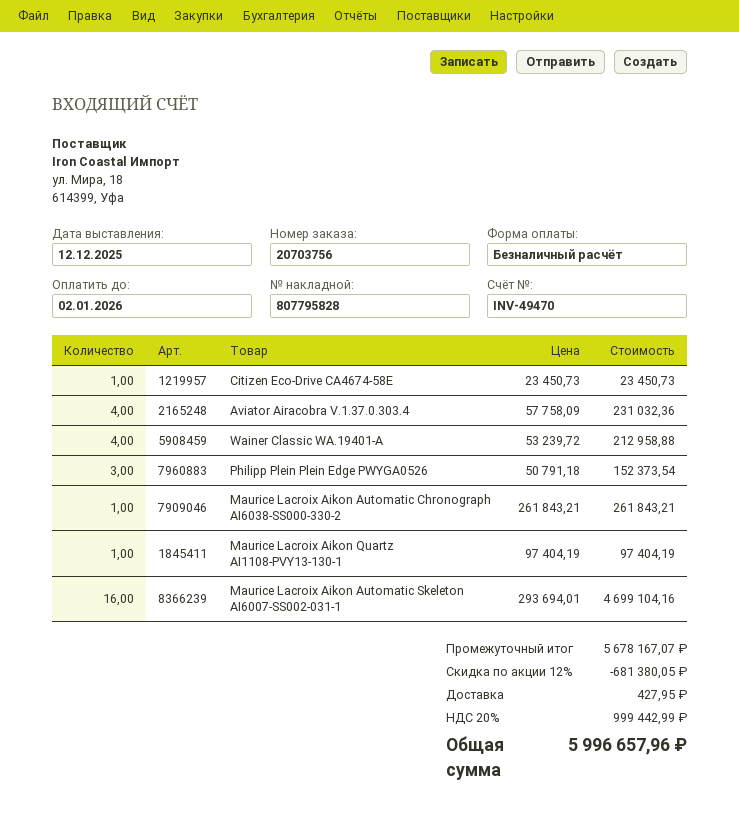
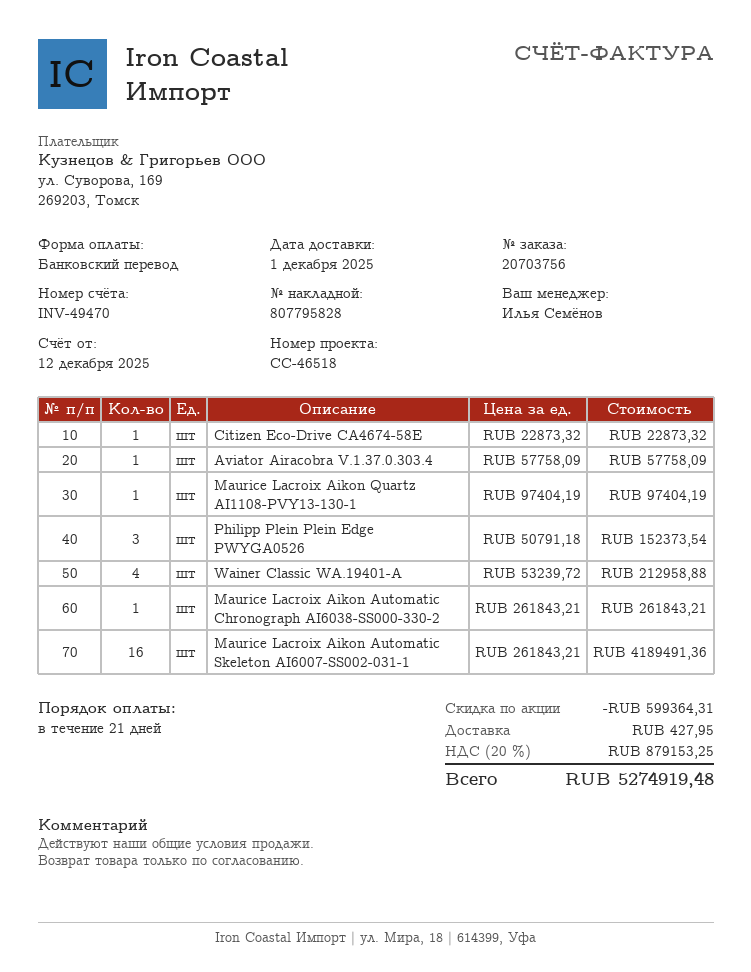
Citizen Eco-Drive CA4674-58E: 1 x 23450.73 = 23450.73 -> 1 x 22873.32 = 22873.32
Aviator Airacobra V.1.37.0.303.4: 4 x 57758.09 = 231032.36 -> 1 x 57758.09 = 57758.09
Maurice Lacroix Aikon Automatic Skeleton AI6007-SS002-031-1: 16 x 293694.01 = 4699104.16 -> 16 x 261843.21 = 4189491.36
discount: 681380.05 -> 599364.31
tax: 20% = 999442.99 -> 20% = 879153.25
total: 5996657.96 -> 5274919.48

